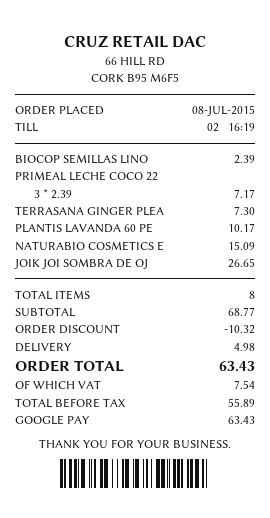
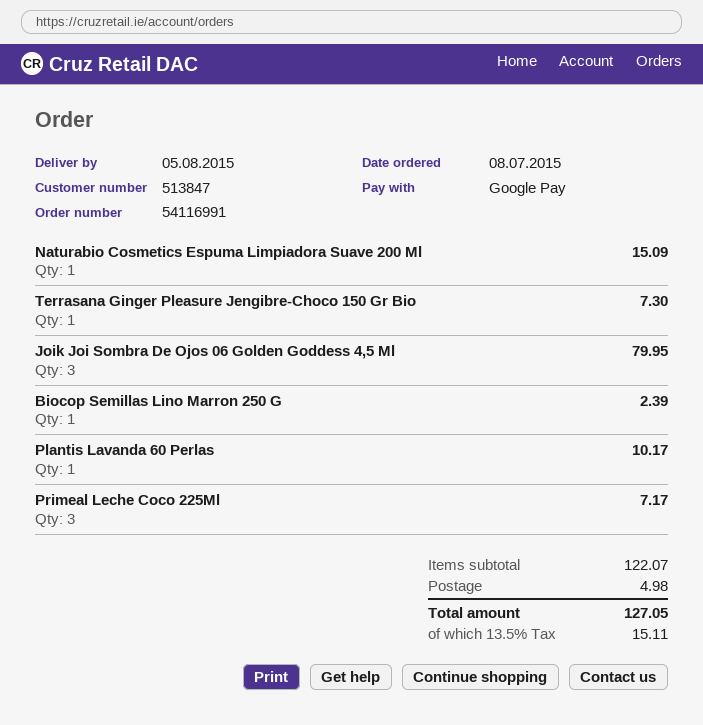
JOIK JOI SOMBRA DE OJ: 1 for 26.65 -> 3 for 79.95
subtotal: 68.77 -> 122.07
discount: 10.32 -> none
tax: 7.54 -> 15.11
total: 63.43 -> 127.05

